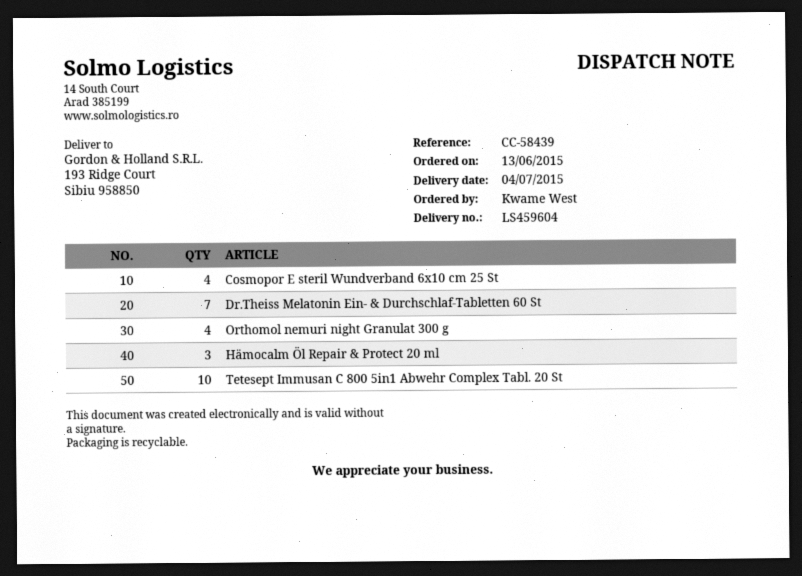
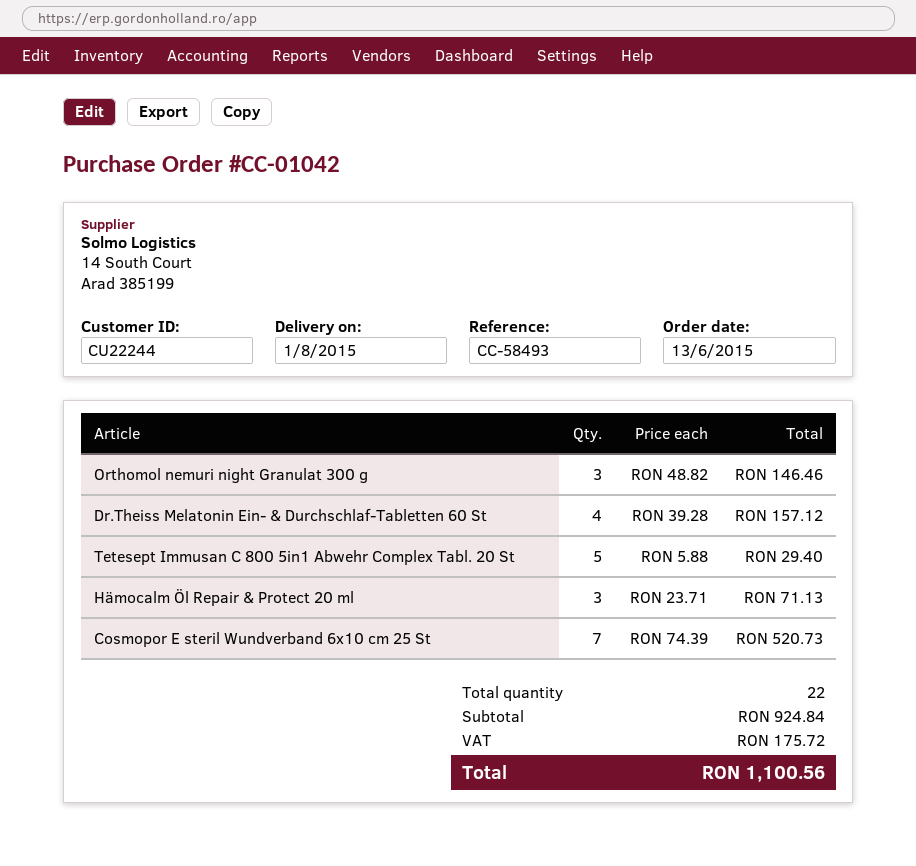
delivery date: 2015-07-04 -> 2015-08-01
reference: CC-58439 -> CC-58493
Cosmopor E steril Wundverband 6x10 cm 25 St: 4 -> 7
Dr.Theiss Melatonin Ein- & Durchschlaf-Tabletten 60 St: 7 -> 4
Orthomol nemuri night Granulat 300 g: 4 -> 3
Tetesept Immusan C 800 5in1 Abwehr Complex Tabl. 20 St: 10 -> 5

